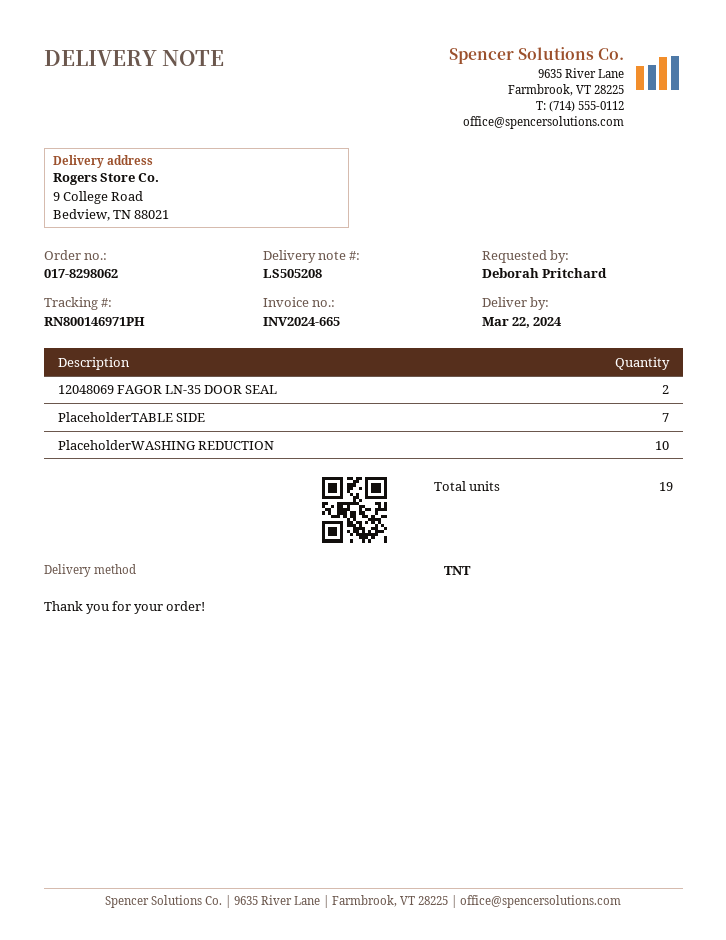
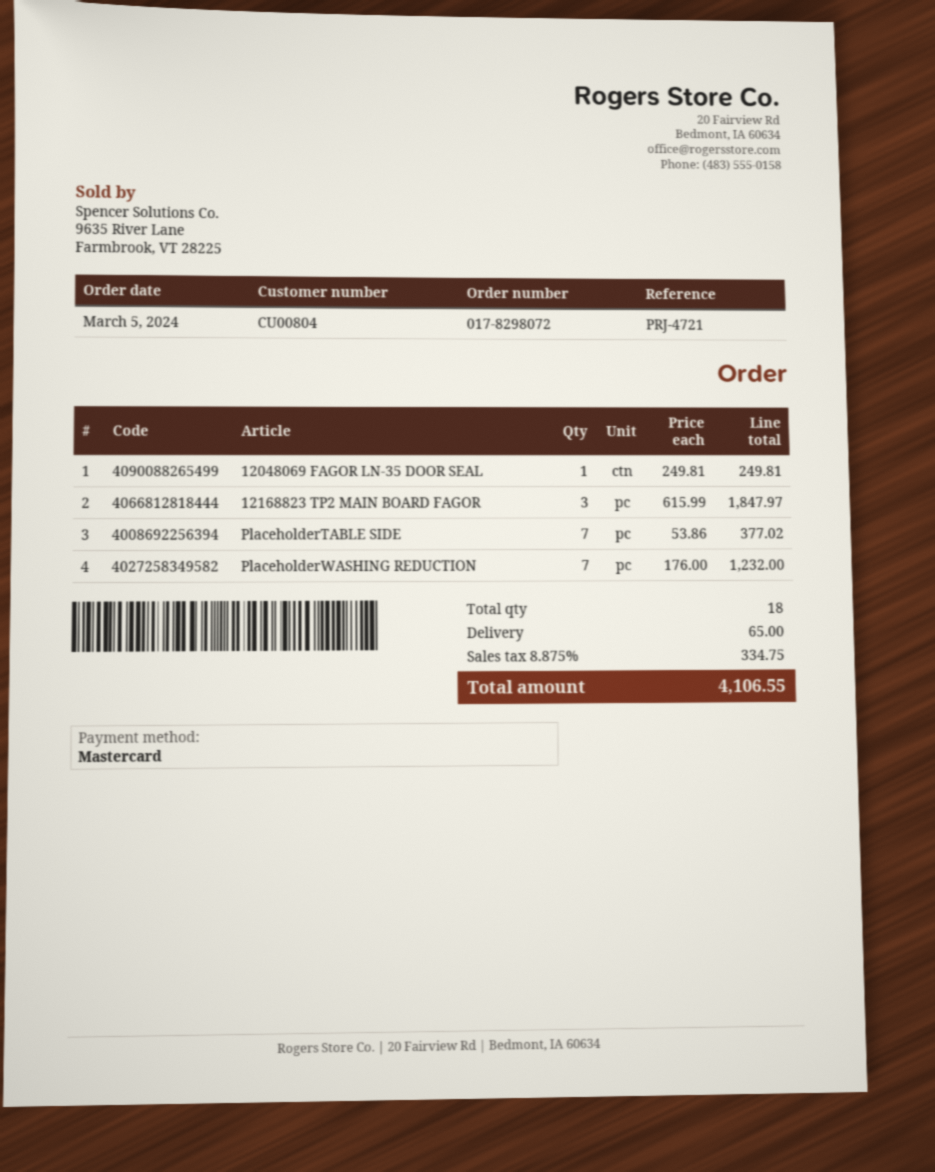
order number: 017-8298062 -> 017-8298072
12048069 FAGOR LN-35 DOOR SEAL: 2 -> 1
PlaceholderWASHING REDUCTION: 10 -> 7
12168823 TP2 MAIN BOARD FAGOR: none -> 3
total quantity: 19 -> 18

